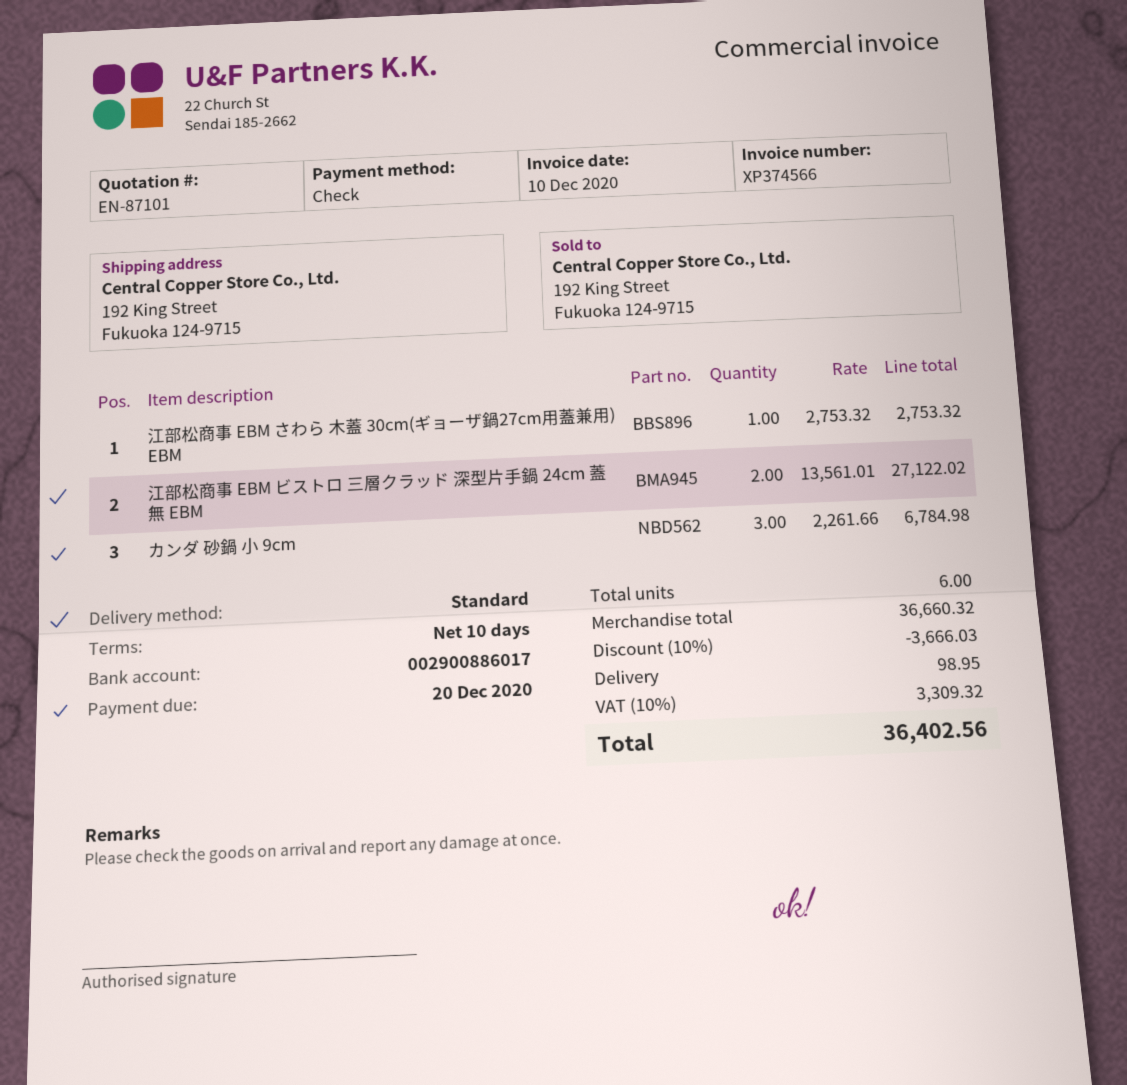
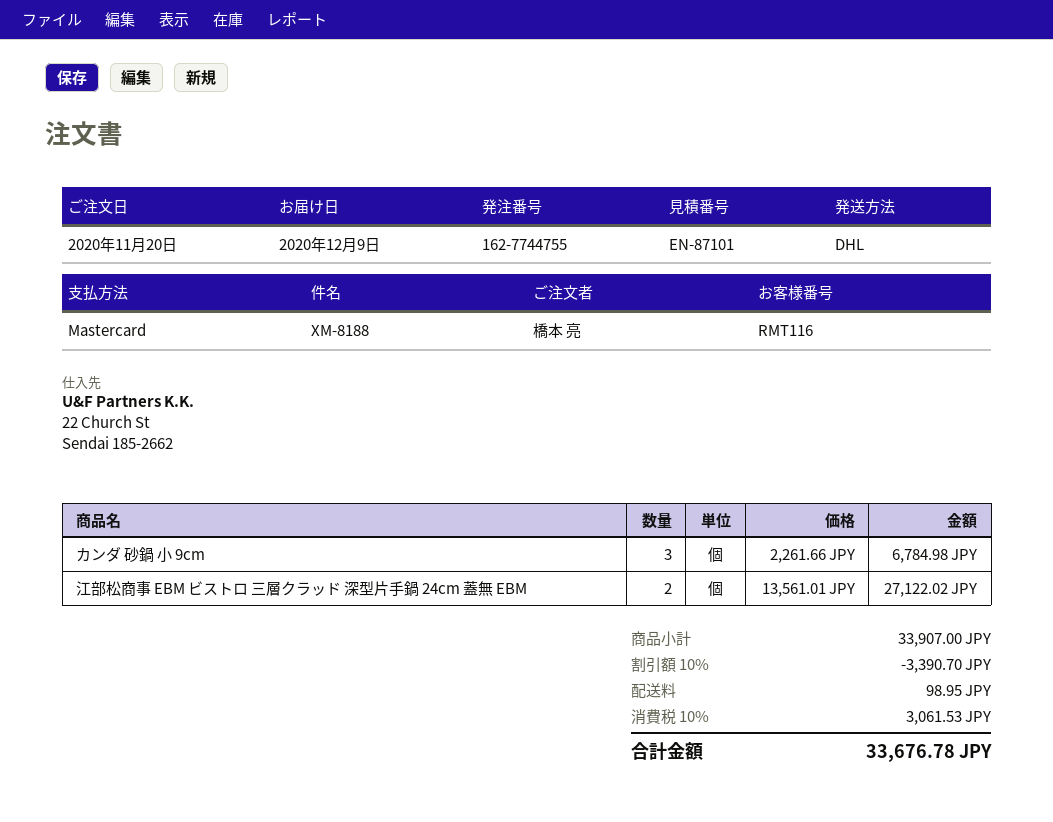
payment method: cheque -> Mastercard
shipping method: standard -> DHL
江部松商事 EBM さわら 木蓋 30cm(ギョーザ鍋27cm用蓋兼用) EBM: 1 x 2753.32 = 2753.32 -> none
subtotal: 36660.32 -> 33907.00
discount: 10% = 3666.03 -> 10% = 3390.70
tax: 10% = 3309.32 -> 10% = 3061.53
total: 36402.56 -> 33676.78

